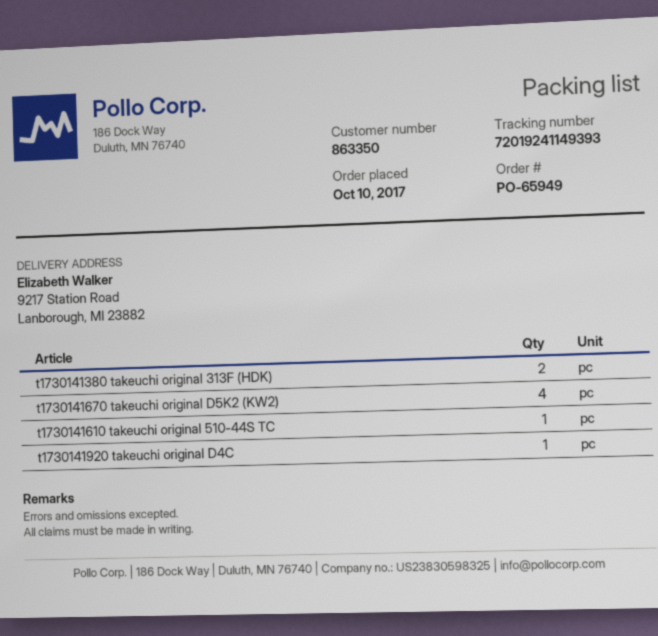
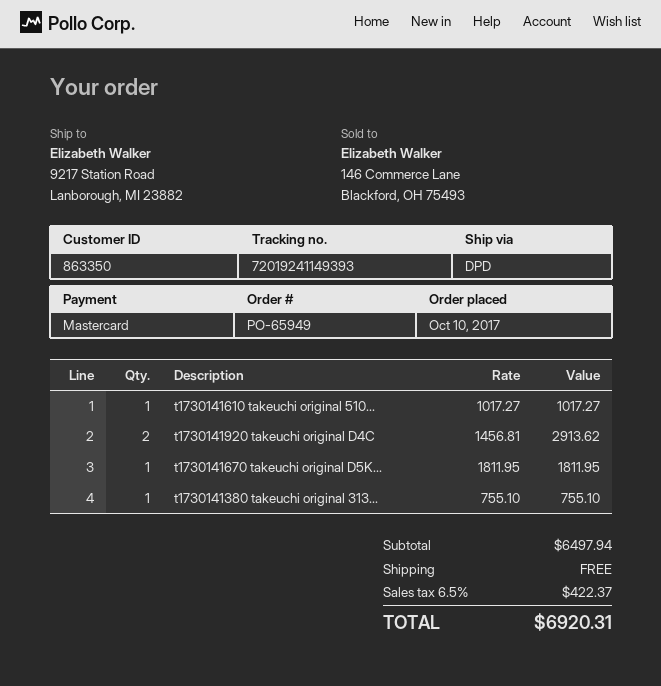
t1730141380 takeuchi original 313F (HDK): 2 -> 1
t1730141670 takeuchi original D5K2 (KW2): 4 -> 1
t1730141920 takeuchi original D4C: 1 -> 2

